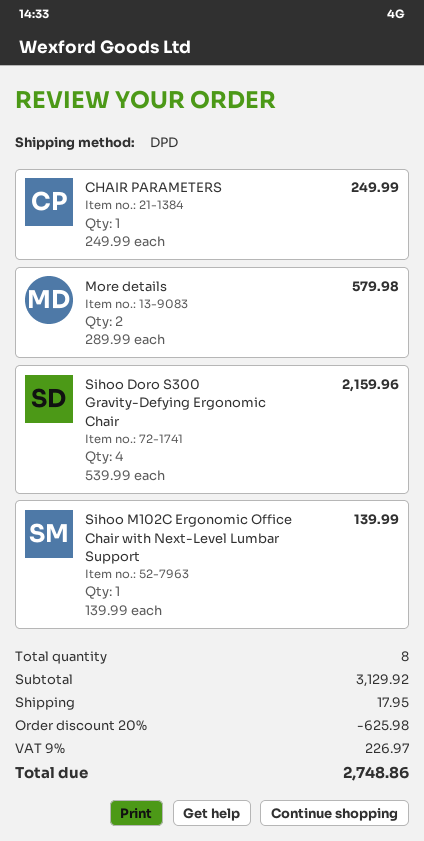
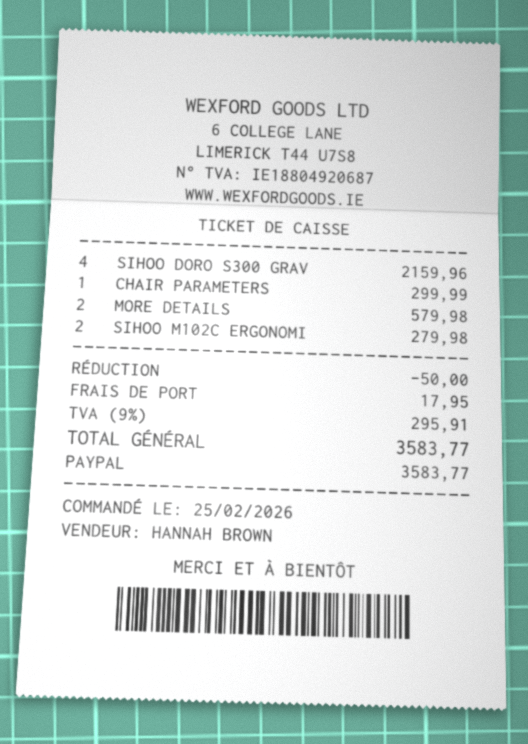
CHAIR PARAMETERS: 1 for 249.99 -> 1 for 299.99
Sihoo M102C Ergonomic Office Chair with Next-Level Lumbar Support: 1 for 139.99 -> 2 for 279.98
discount: 625.98 -> 50.00
tax: 9% = 226.97 -> 9% = 295.91
total: 2748.86 -> 3583.77

